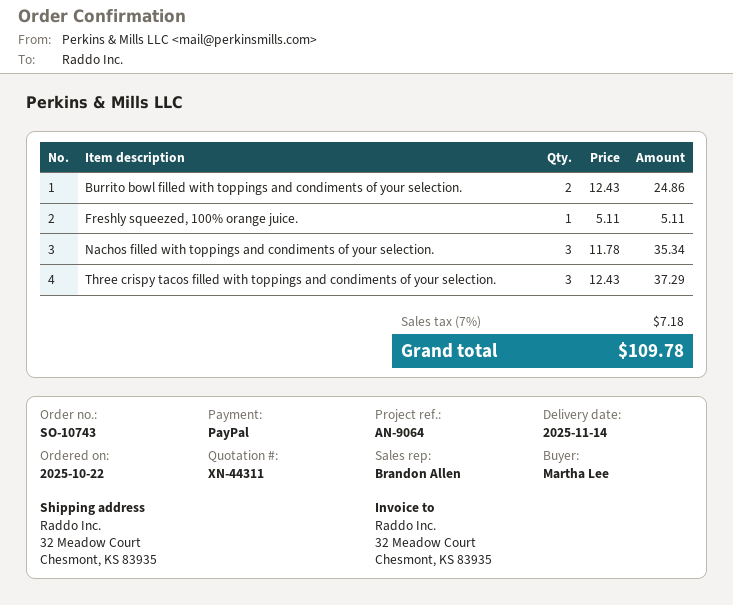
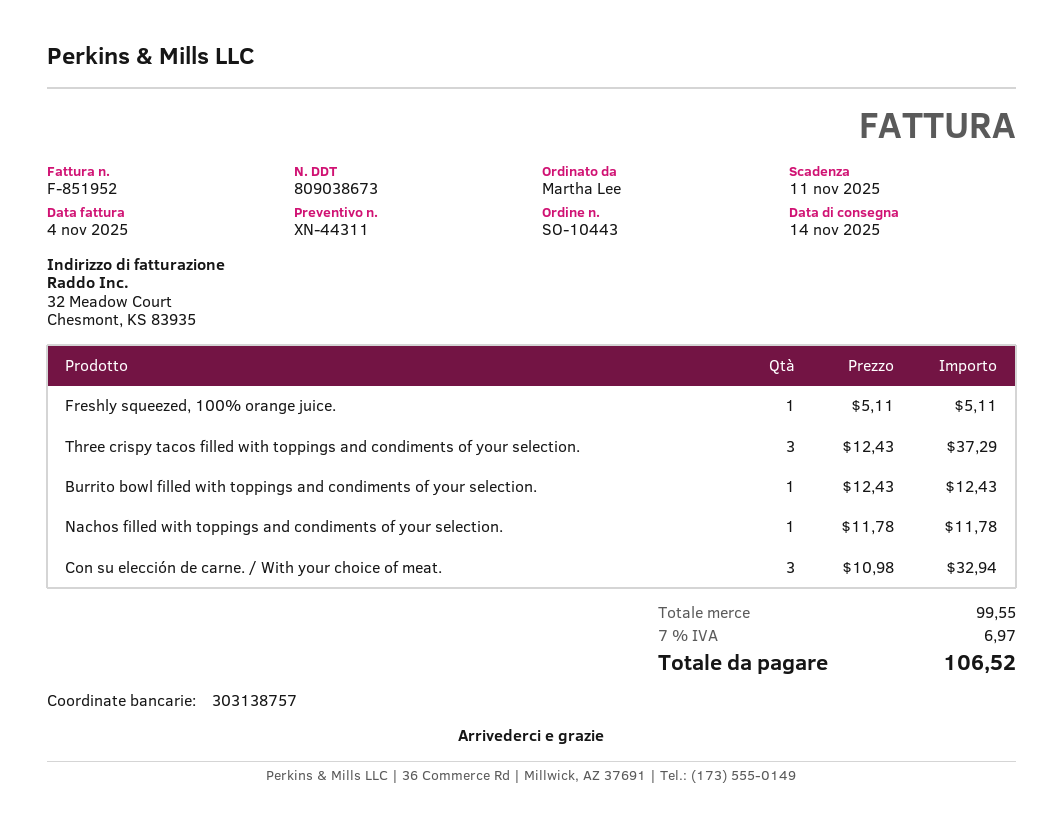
order number: SO-10743 -> SO-10443
Burrito bowl filled with toppings and condiments of your selection.: 2 x 12.43 = 24.86 -> 1 x 12.43 = 12.43
Nachos filled with toppings and condiments of your selection.: 3 x 11.78 = 35.34 -> 1 x 11.78 = 11.78
Con su elección de carne. / With your choice of meat.: none -> 3 x 10.98 = 32.94
tax: 7% = 7.18 -> 7% = 6.97
total: 109.78 -> 106.52

